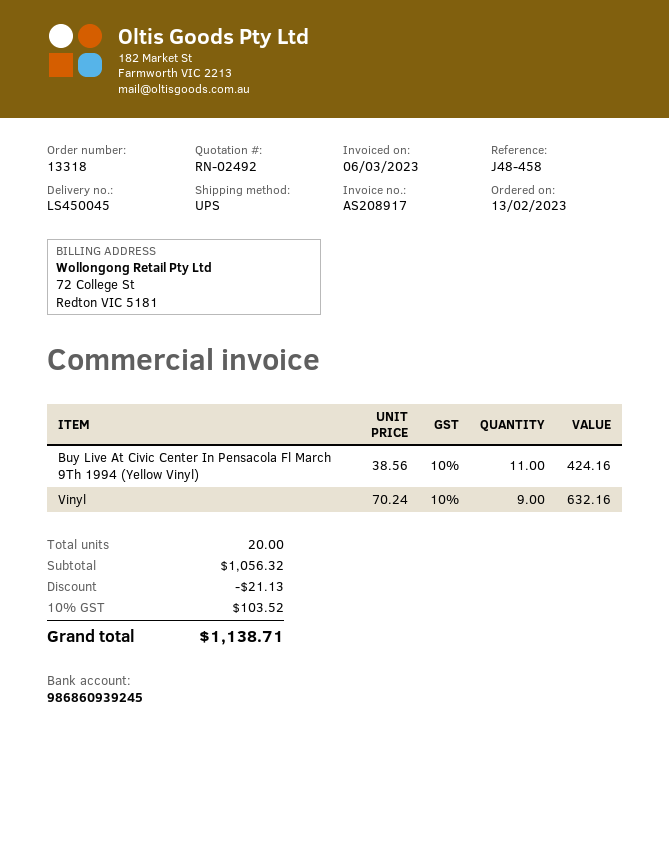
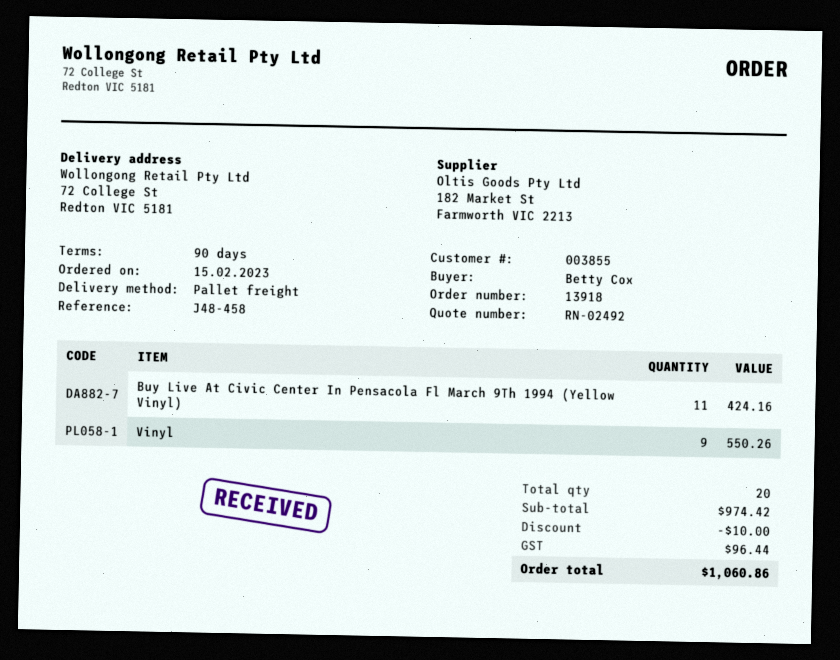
order number: 13318 -> 13918
order date: 2023-02-13 -> 2023-02-15
shipping method: UPS -> pallet freight
Vinyl: 9 for 632.16 -> 9 for 550.26
subtotal: 1056.32 -> 974.42
discount: 21.13 -> 10.00
tax: 103.52 -> 96.44
total: 1138.71 -> 1060.86

